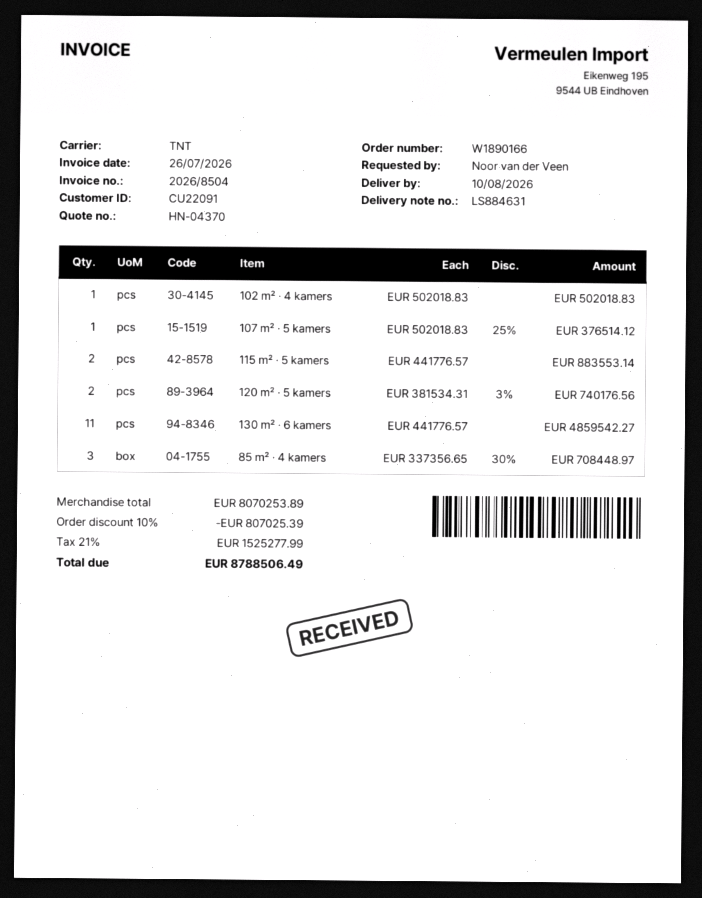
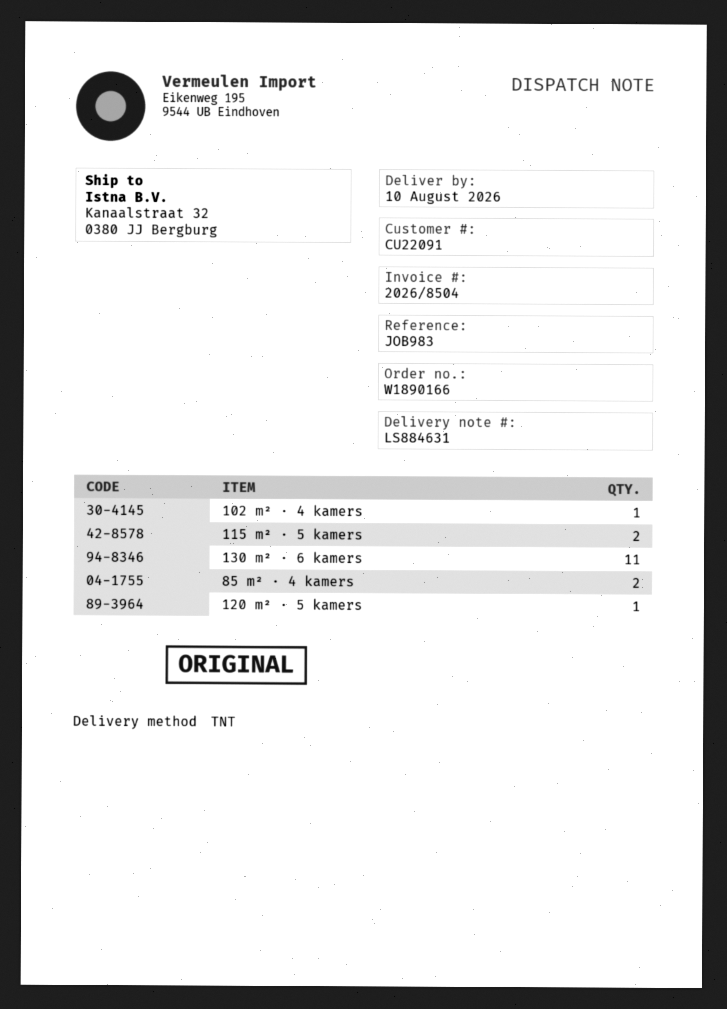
107 m² · 5 kamers: 1 -> none
120 m² · 5 kamers: 2 -> 1
85 m² · 4 kamers: 3 -> 2

